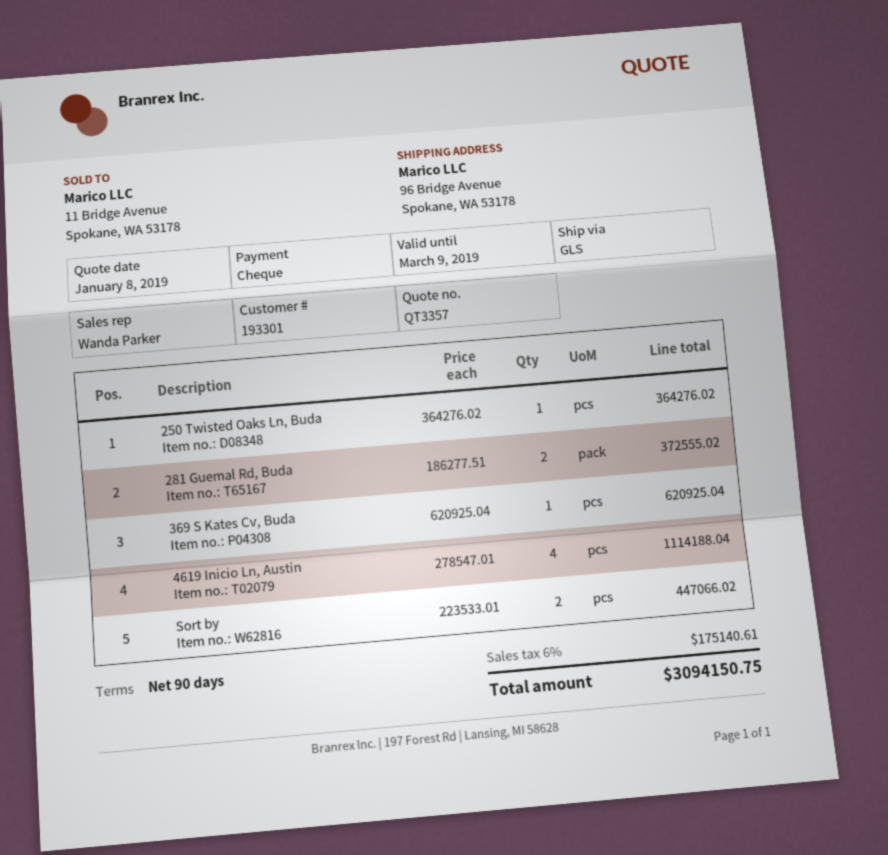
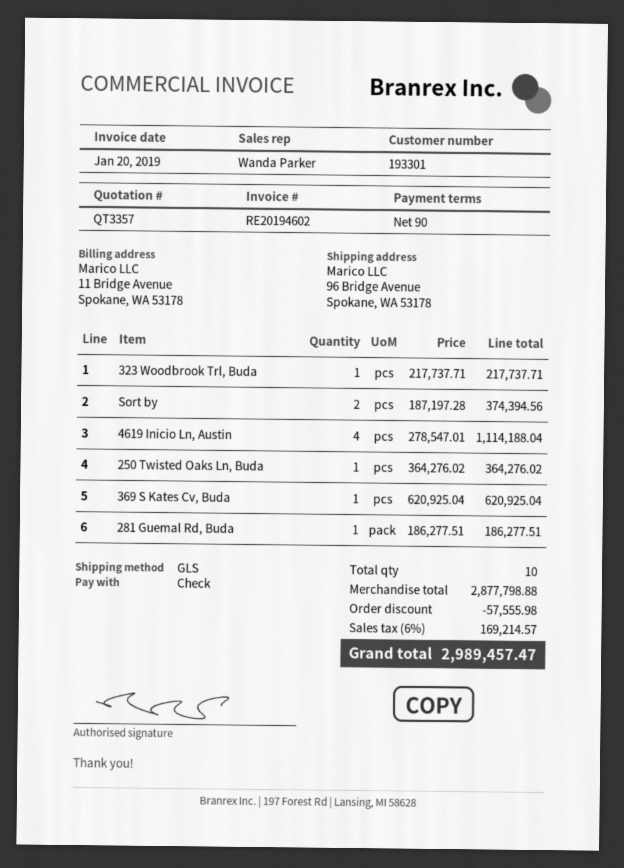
281 Guemal Rd, Buda: 2 x 186277.51 = 372555.02 -> 1 x 186277.51 = 186277.51
Sort by: 2 x 223533.01 = 447066.02 -> 2 x 187197.28 = 374394.56
323 Woodbrook Trl, Buda: none -> 1 x 217737.71 = 217737.71
discount: none -> 57555.98
tax: 6% = 175140.61 -> 6% = 169214.57
total: 3094150.75 -> 2989457.47

